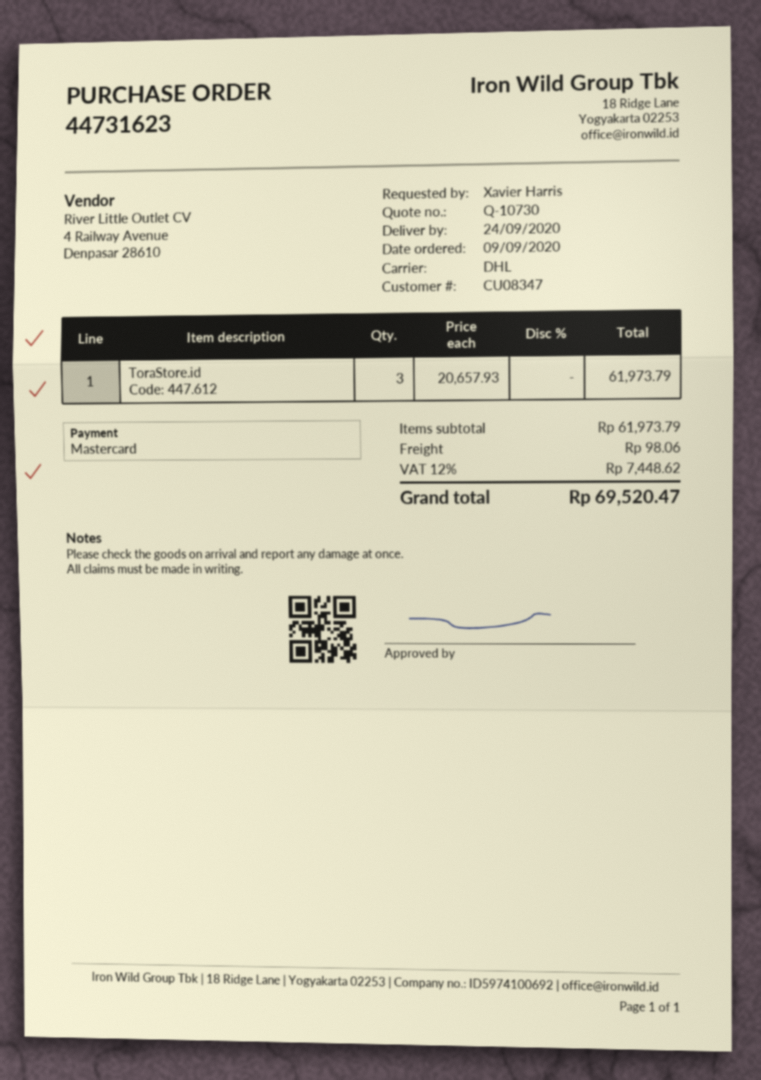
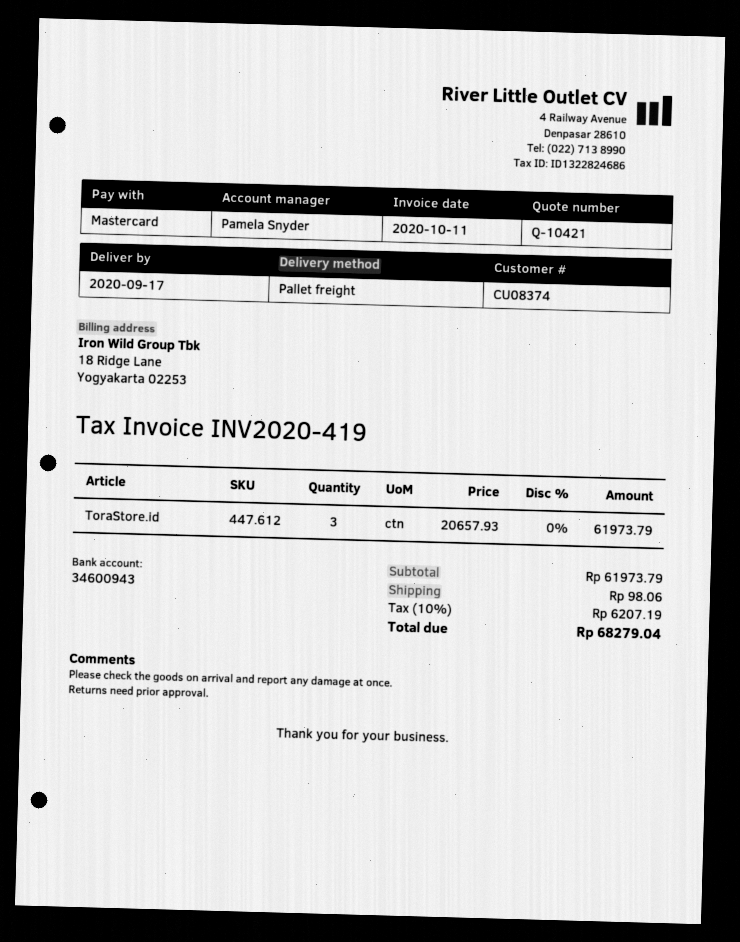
quote number: Q-10730 -> Q-10421
delivery date: 2020-09-24 -> 2020-09-17
customer number: CU08347 -> CU08374
shipping method: DHL -> pallet freight
tax: 12% = 7448.62 -> 10% = 6207.19
total: 69520.47 -> 68279.04

